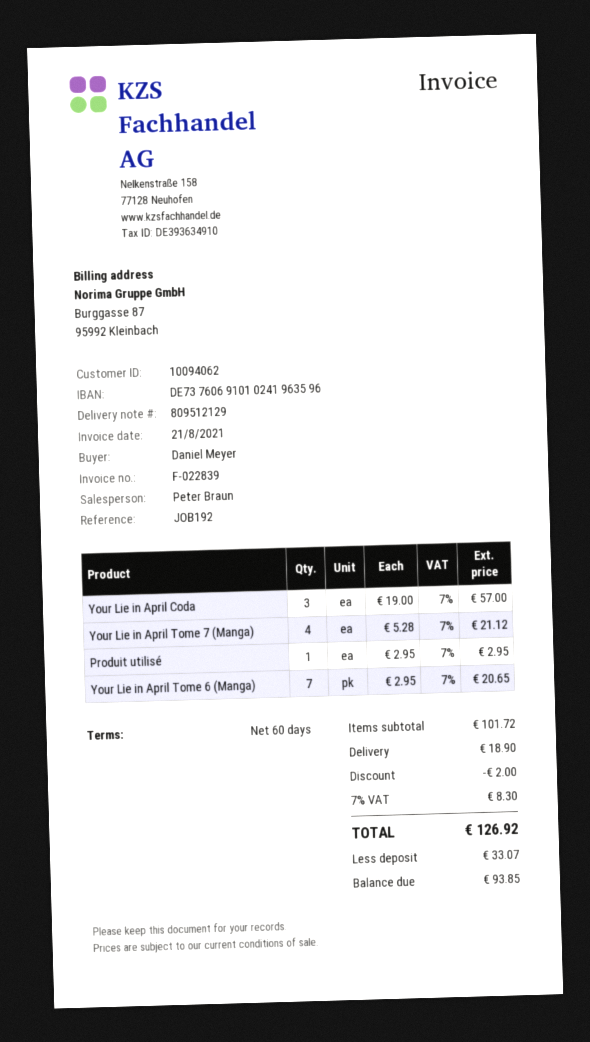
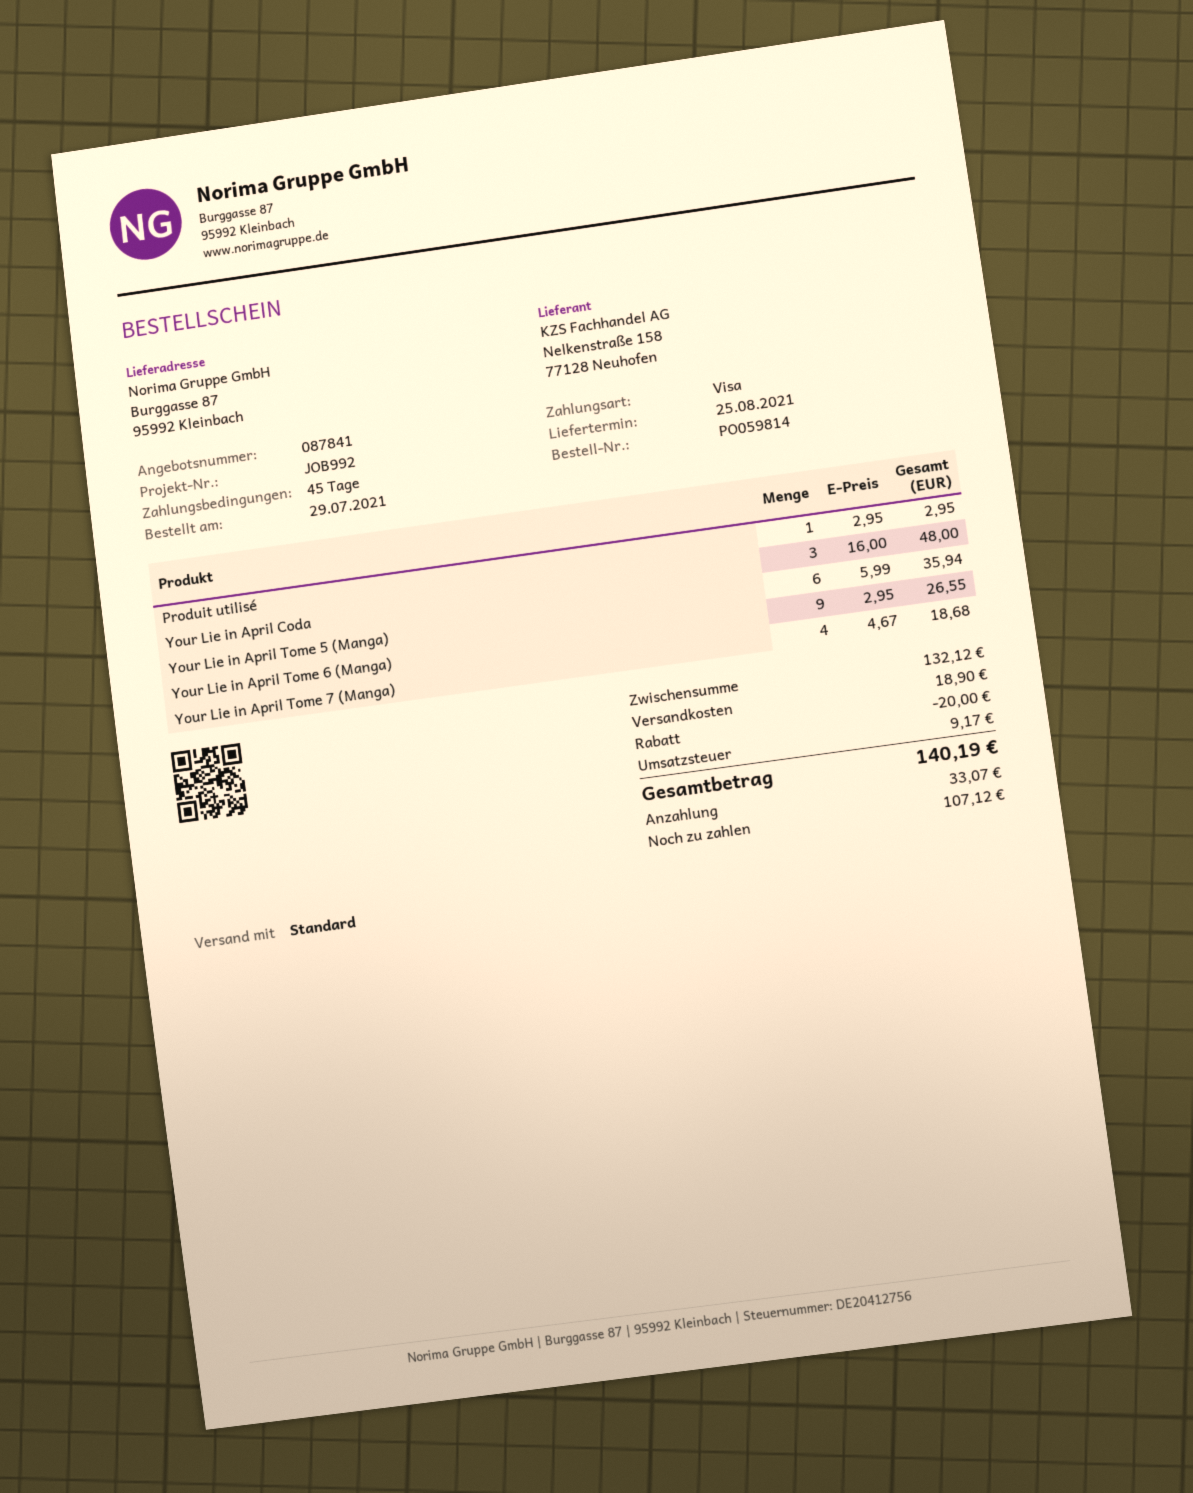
payment terms: 60 days -> 45 days
reference: JOB192 -> JOB992
Your Lie in April Coda: 3 x 19.00 = 57.00 -> 3 x 16.00 = 48.00
Your Lie in April Tome 7 (Manga): 4 x 5.28 = 21.12 -> 4 x 4.67 = 18.68
Your Lie in April Tome 6 (Manga): 7 x 2.95 = 20.65 -> 9 x 2.95 = 26.55
Your Lie in April Tome 5 (Manga): none -> 6 x 5.99 = 35.94
subtotal: 101.72 -> 132.12
discount: 2.00 -> 20.00
tax: 8.30 -> 9.17
total: 126.92 -> 140.19
balance: 93.85 -> 107.12

